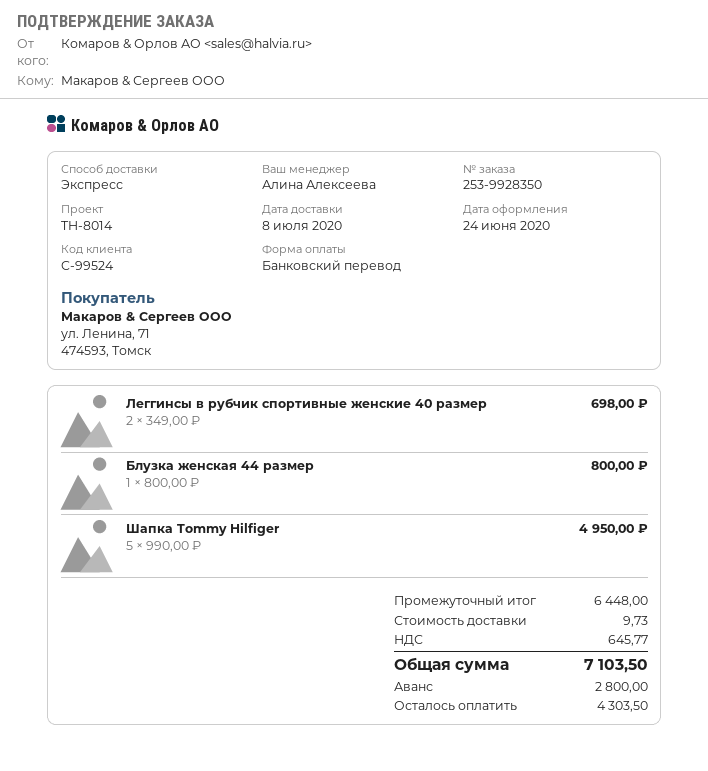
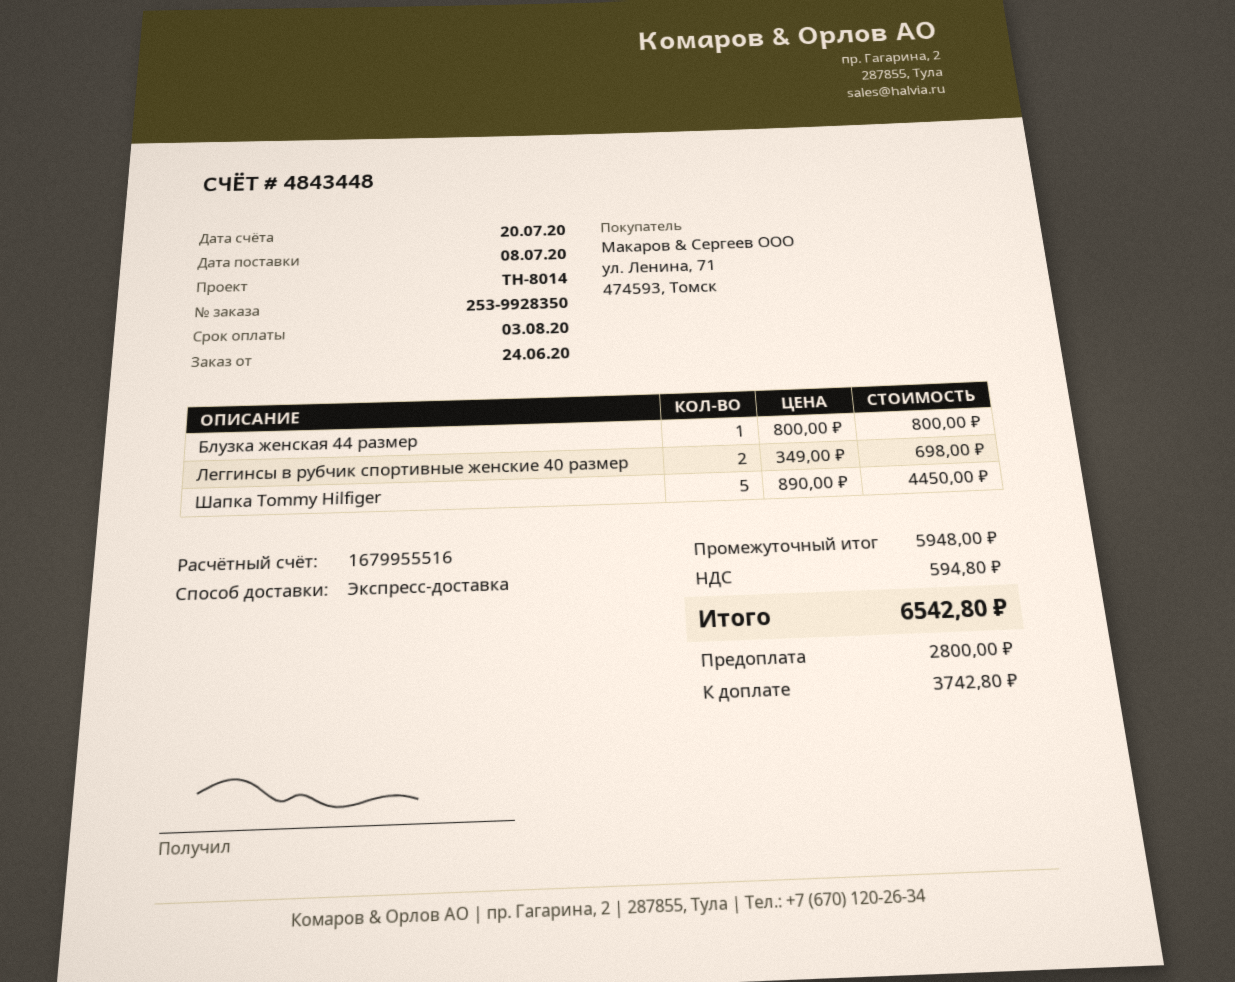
Шапка Tommy Hilfiger: 5 x 990.00 = 4950.00 -> 5 x 890.00 = 4450.00
subtotal: 6448.00 -> 5948.00
shipping: 9.73 -> none
tax: 645.77 -> 594.80
total: 7103.50 -> 6542.80
balance: 4303.50 -> 3742.80

